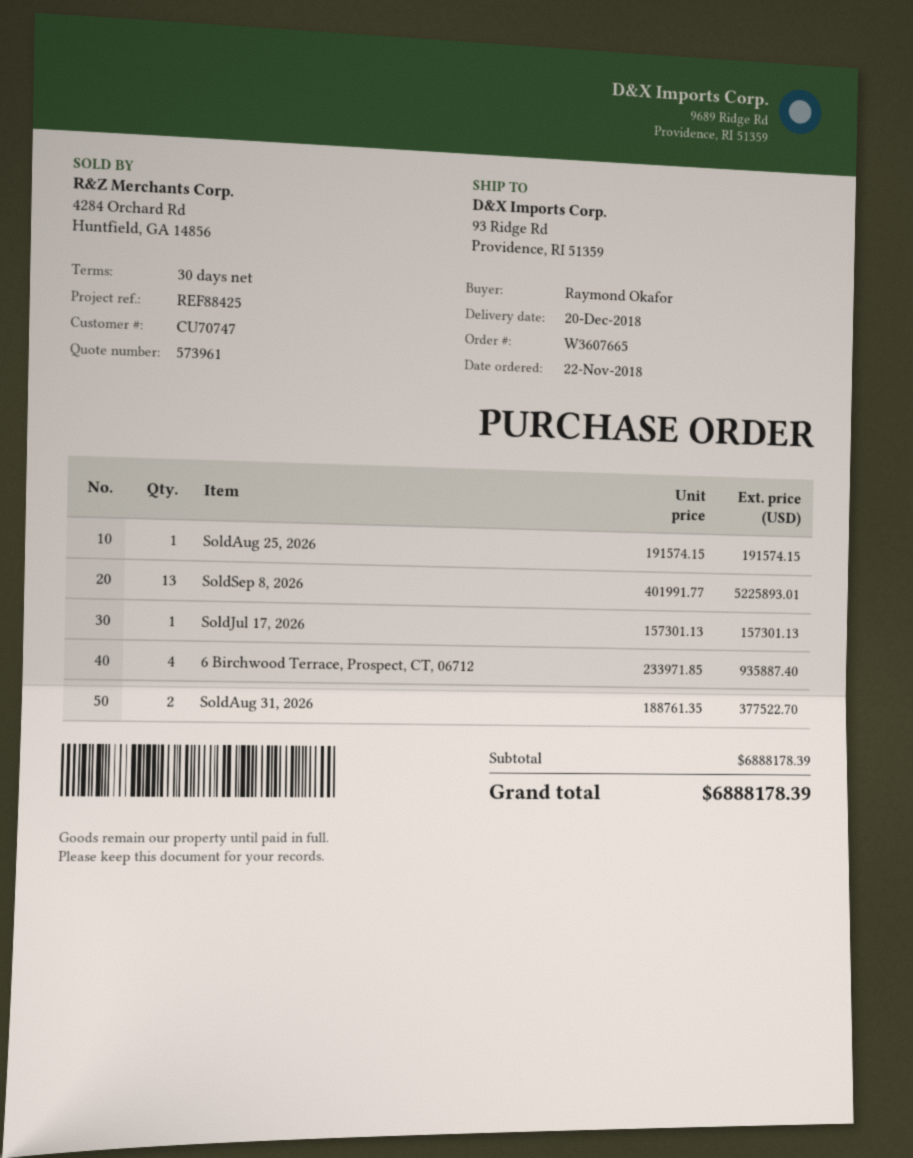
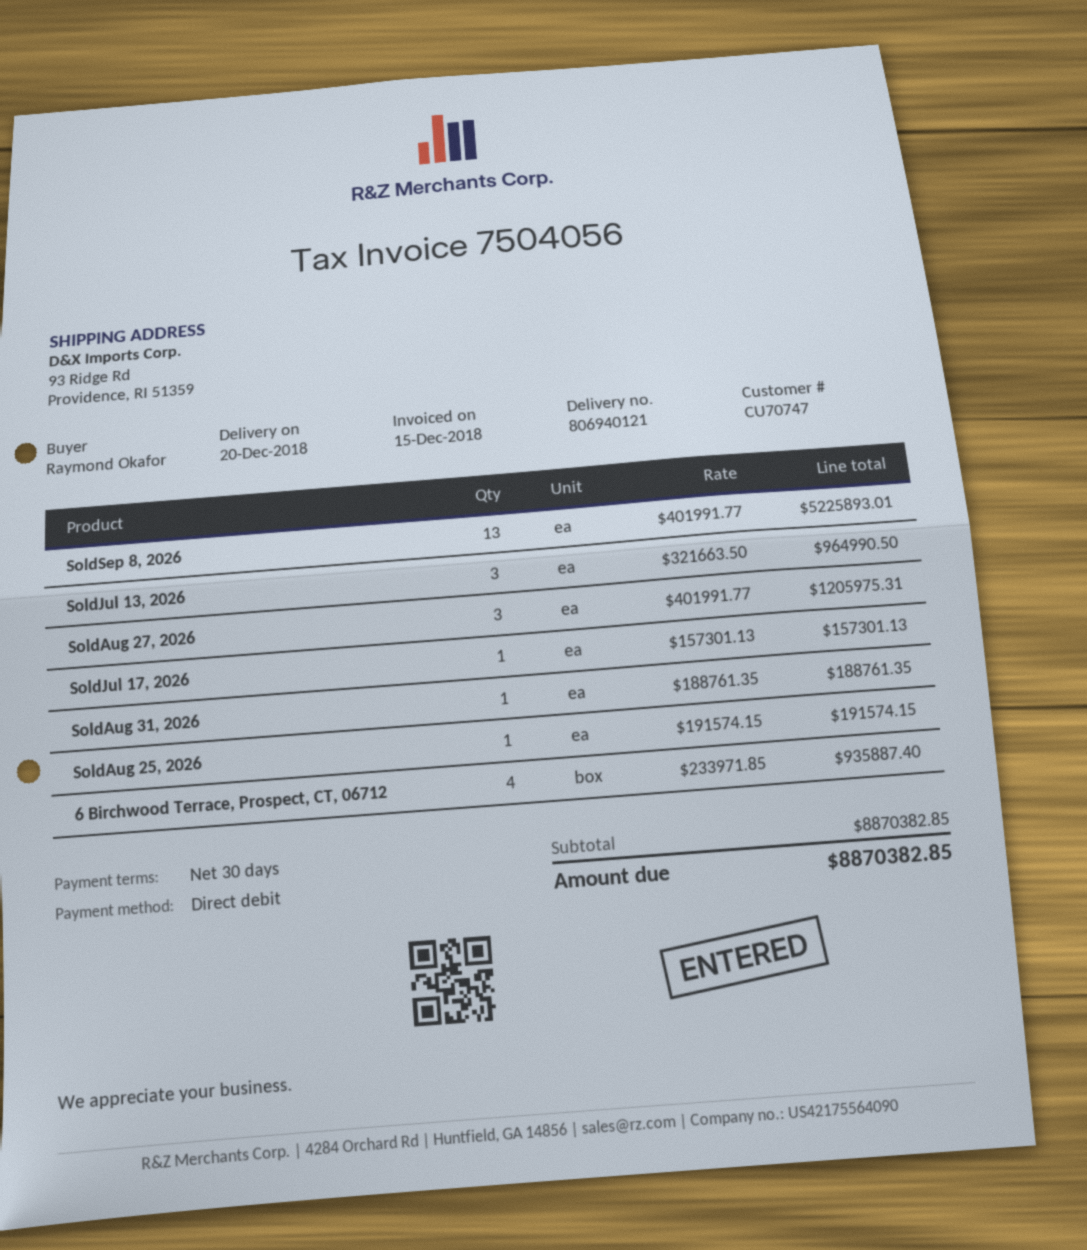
SoldAug 31, 2026: 2 x 188761.35 = 377522.70 -> 1 x 188761.35 = 188761.35
SoldJul 13, 2026: none -> 3 x 321663.50 = 964990.50
SoldAug 27, 2026: none -> 3 x 401991.77 = 1205975.31
subtotal: 6888178.39 -> 8870382.85
total: 6888178.39 -> 8870382.85

